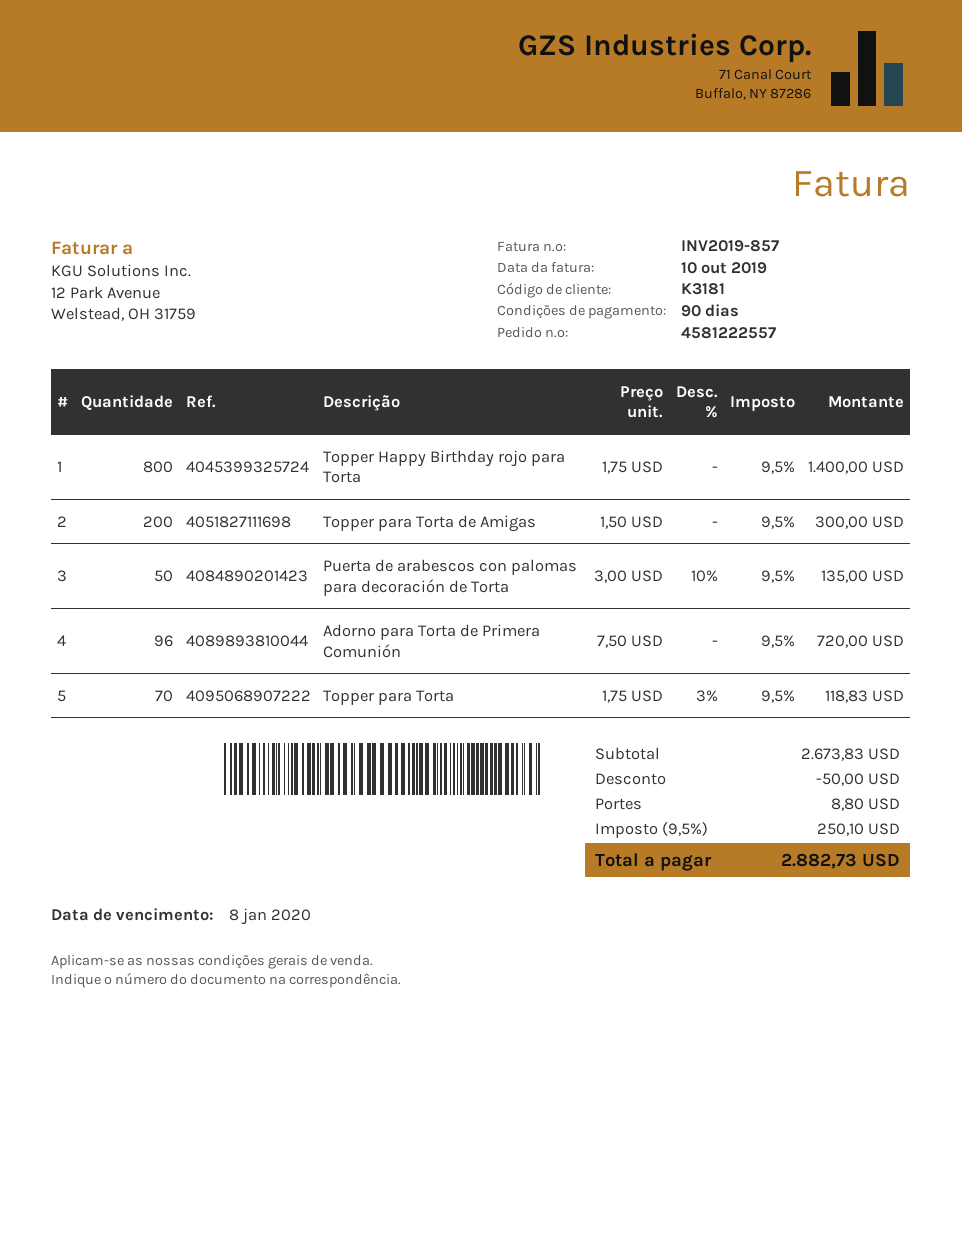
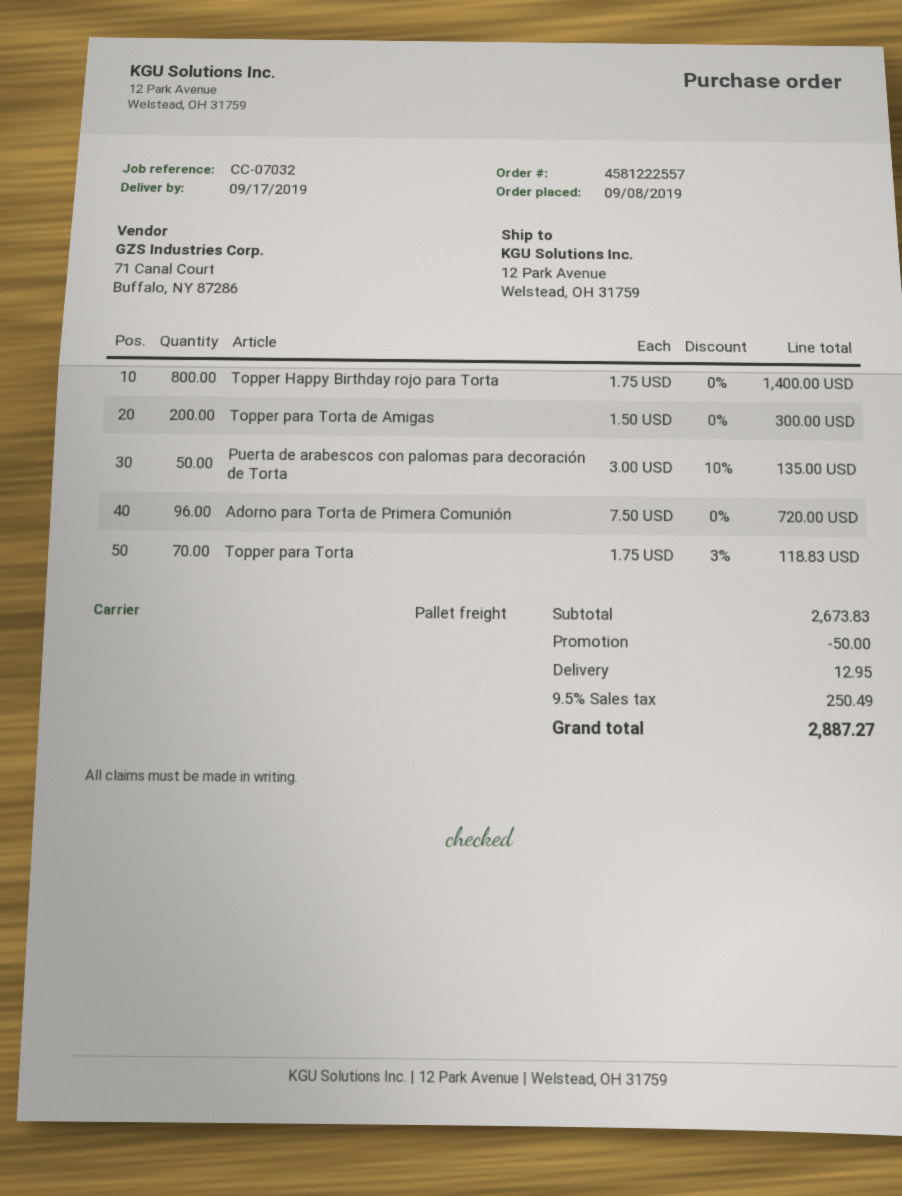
shipping: 8.80 -> 12.95
tax: 9.5% = 250.10 -> 9.5% = 250.49
total: 2882.73 -> 2887.27

